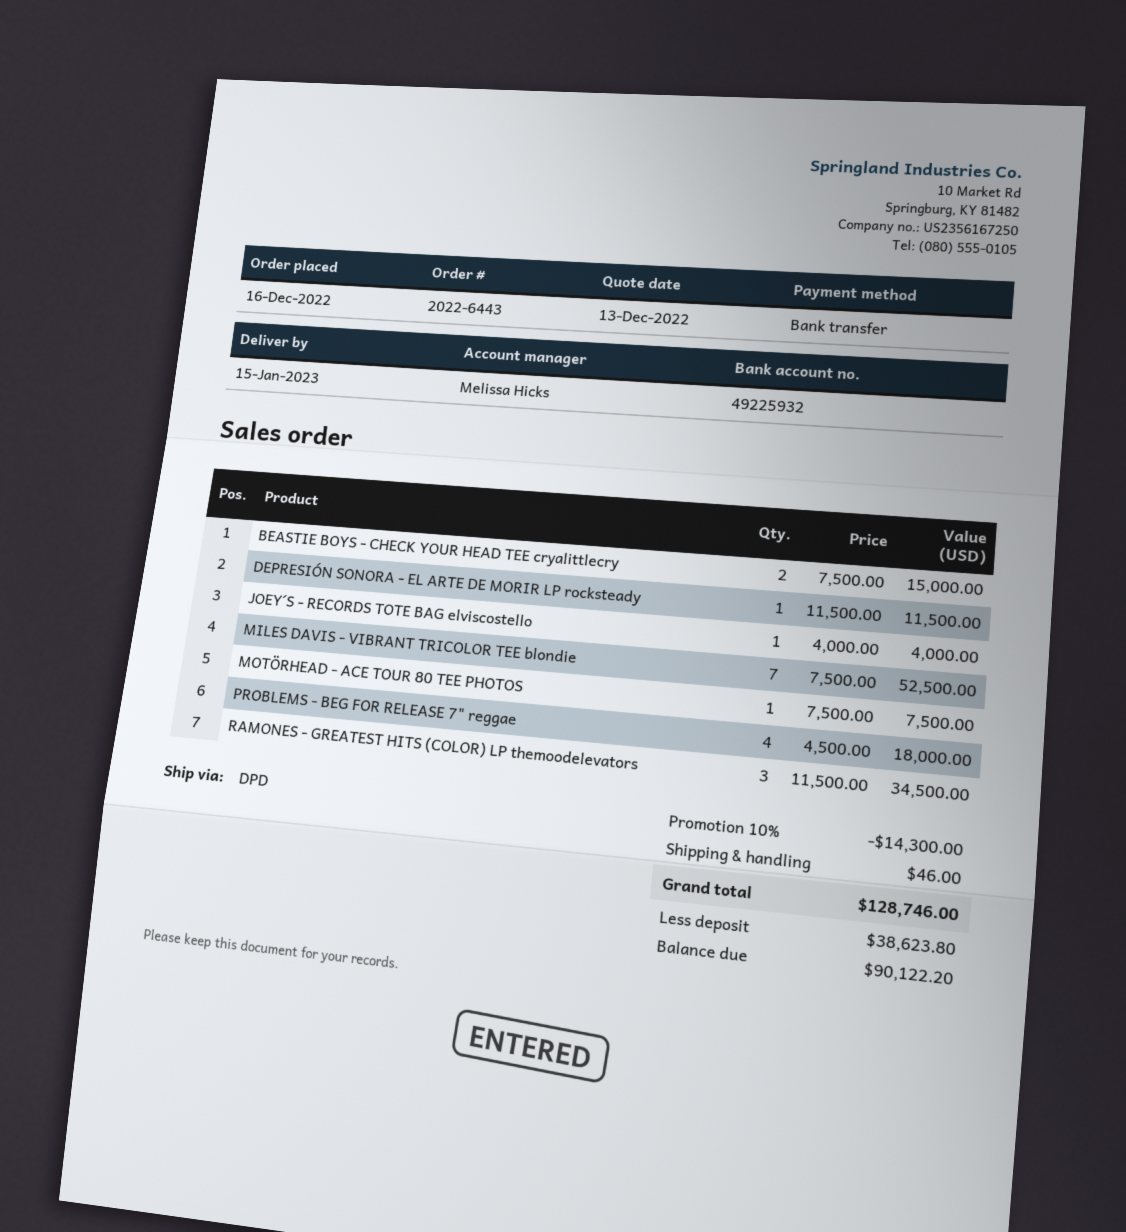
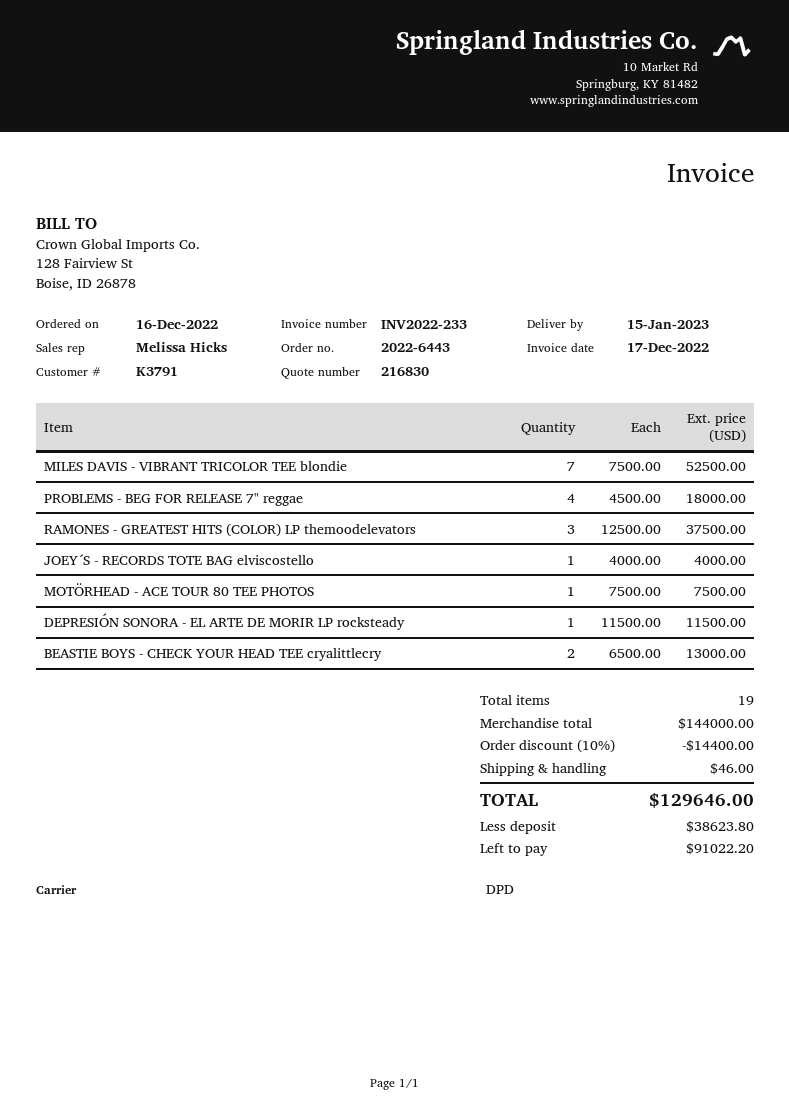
BEASTIE BOYS - CHECK YOUR HEAD TEE cryalittlecry: 2 x 7500.00 = 15000.00 -> 2 x 6500.00 = 13000.00
RAMONES - GREATEST HITS (COLOR) LP themoodelevators: 3 x 11500.00 = 34500.00 -> 3 x 12500.00 = 37500.00
discount: 10% = 14300.00 -> 10% = 14400.00
total: 128746.00 -> 129646.00
balance: 90122.20 -> 91022.20

